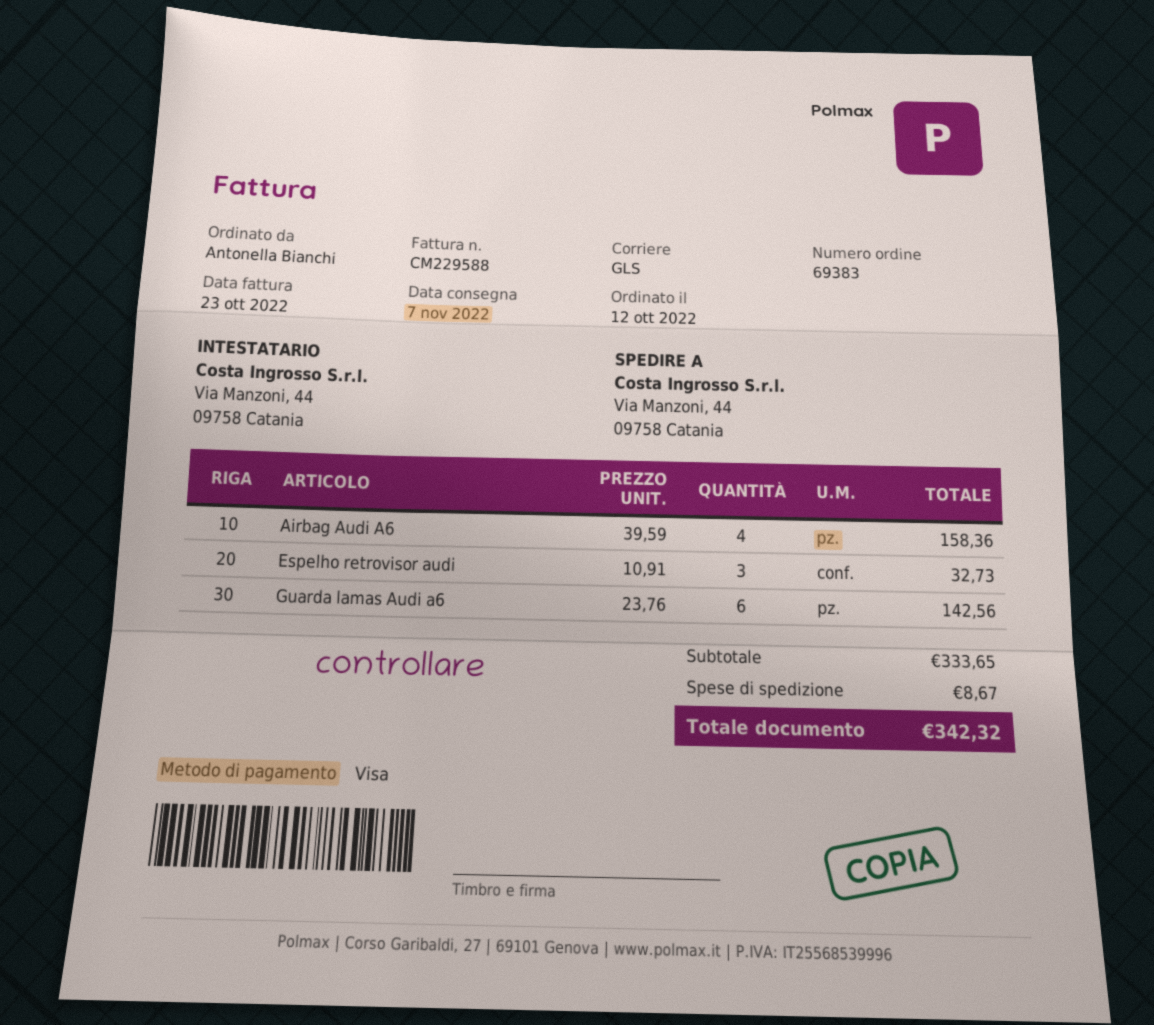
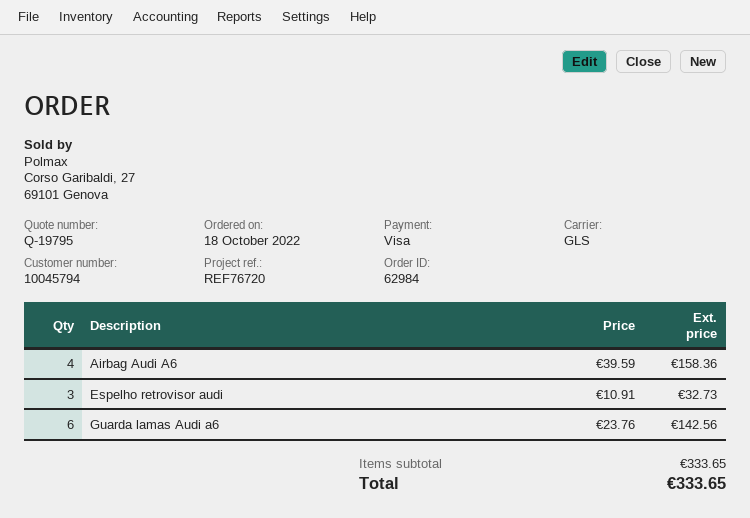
order number: 69383 -> 62984
order date: 2022-10-12 -> 2022-10-18
shipping: 8.67 -> none
total: 342.32 -> 333.65

